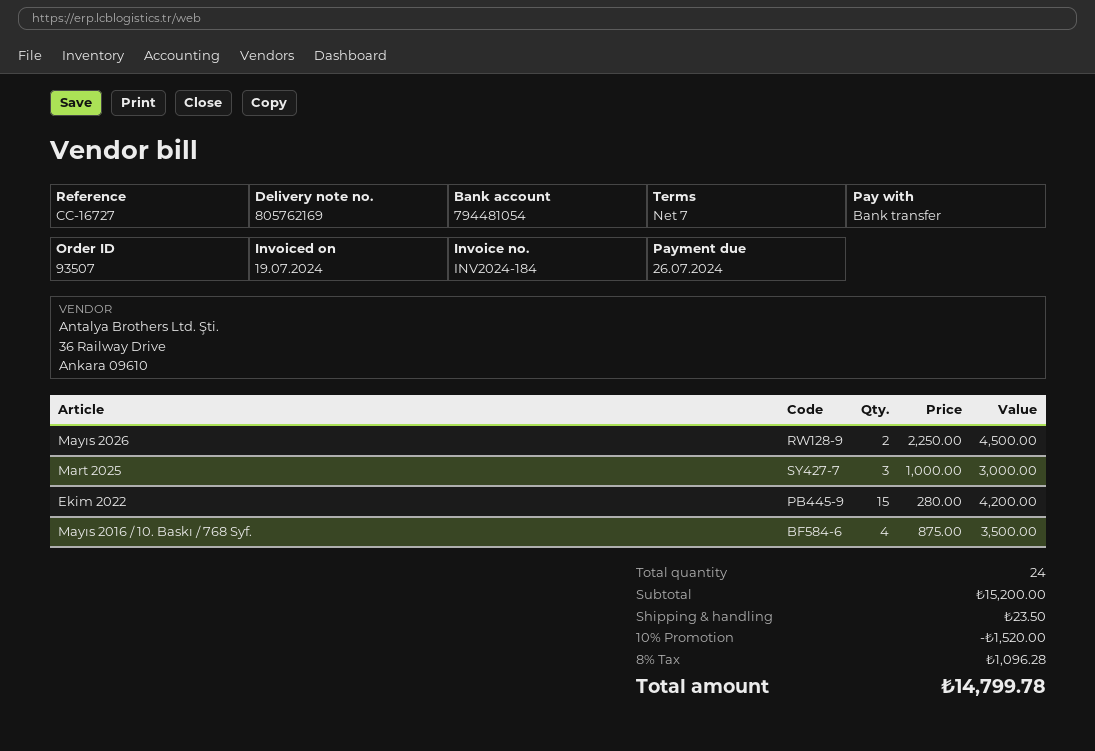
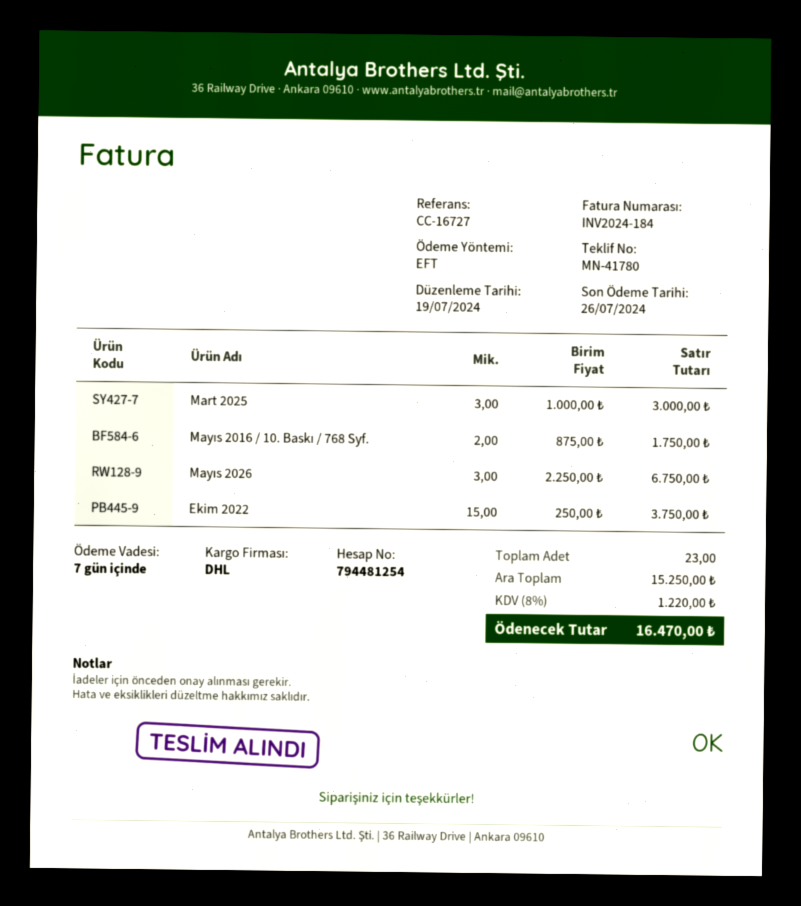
bank account: 794481054 -> 794481254
Mayıs 2026: 2 x 2250.00 = 4500.00 -> 3 x 2250.00 = 6750.00
Ekim 2022: 15 x 280.00 = 4200.00 -> 15 x 250.00 = 3750.00
Mayıs 2016 / 10. Baskı / 768 Syf.: 4 x 875.00 = 3500.00 -> 2 x 875.00 = 1750.00
total quantity: 24 -> 23
subtotal: 15200.00 -> 15250.00
discount: 10% = 1520.00 -> none
shipping: 23.50 -> none
tax: 8% = 1096.28 -> 8% = 1220.00
total: 14799.78 -> 16470.00

